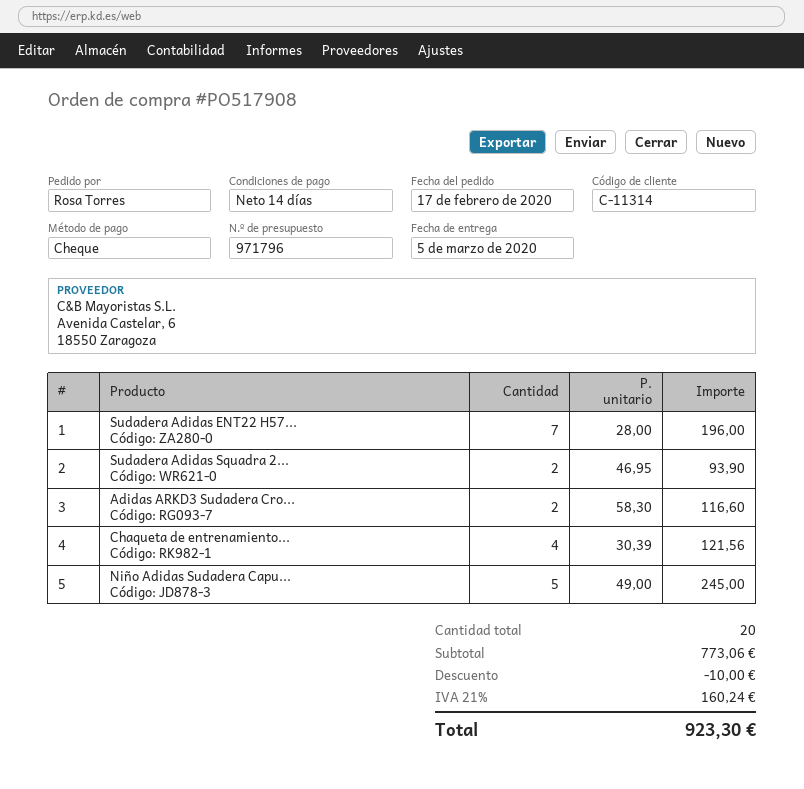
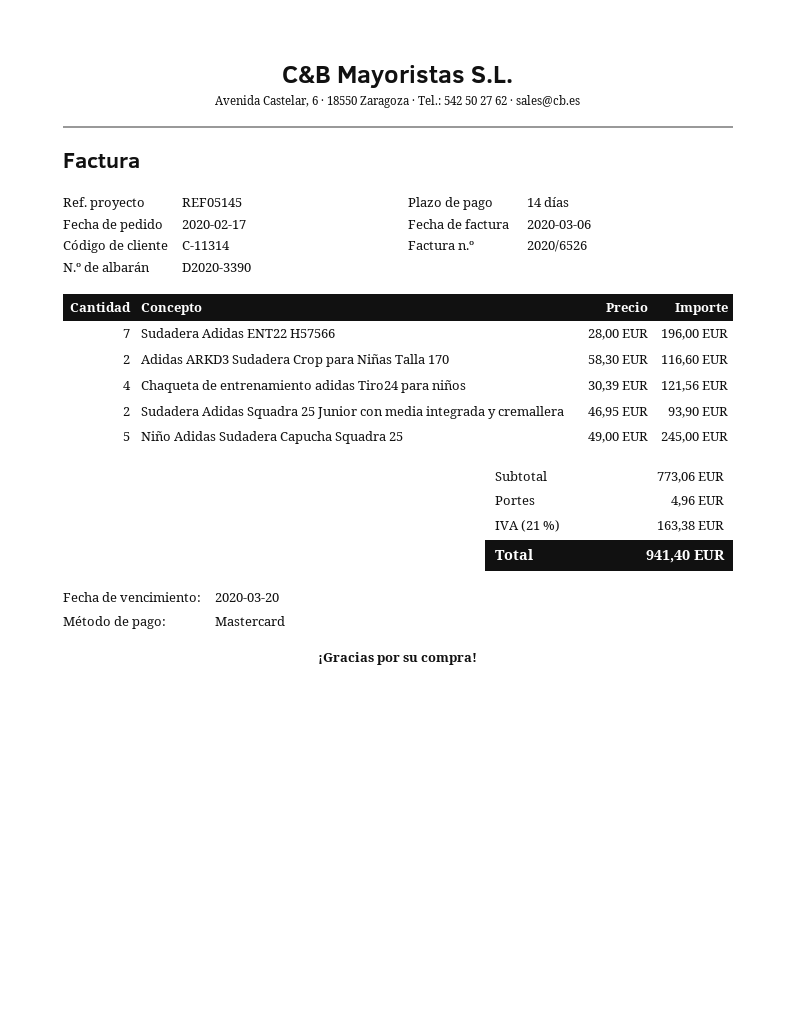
payment method: cheque -> Mastercard
discount: 10.00 -> none
shipping: none -> 4.96
tax: 21% = 160.24 -> 21% = 163.38
total: 923.30 -> 941.40

